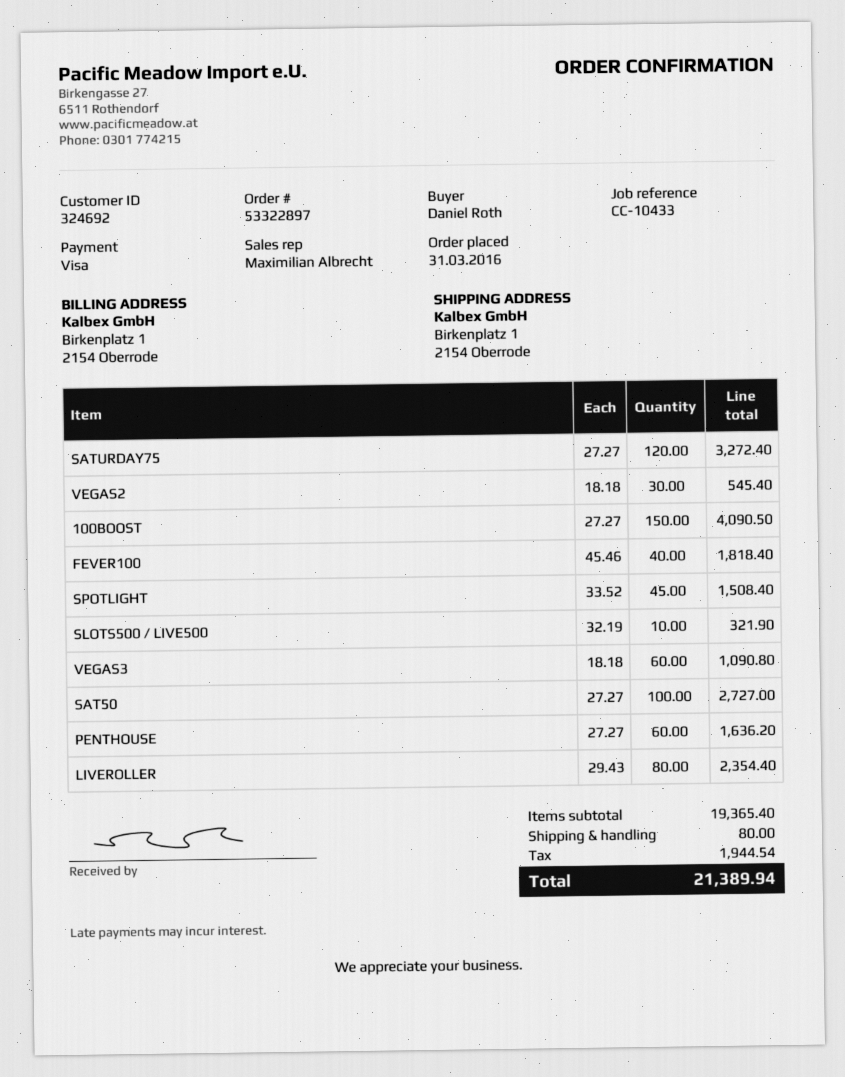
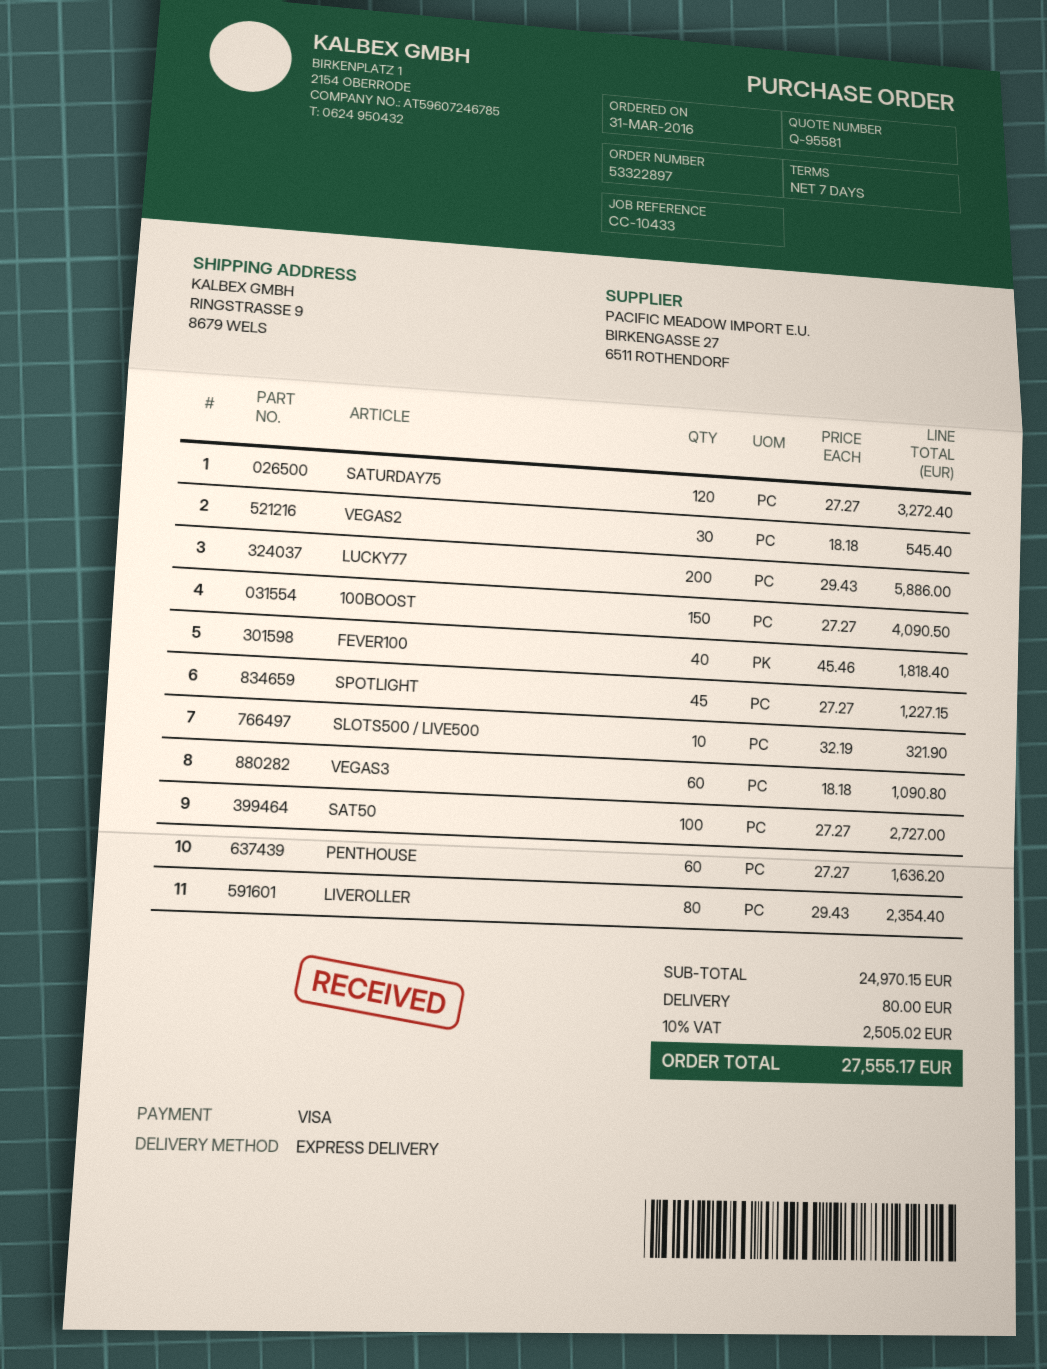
ship to: Birkenplatz 1, 2154 Oberrode -> RINGSTRASSE 9, 8679 WELS
SPOTLIGHT: 45 x 33.52 = 1508.40 -> 45 x 27.27 = 1227.15
LUCKY77: none -> 200 x 29.43 = 5886.00
subtotal: 19365.40 -> 24970.15
tax: 1944.54 -> 2505.02
total: 21389.94 -> 27555.17

